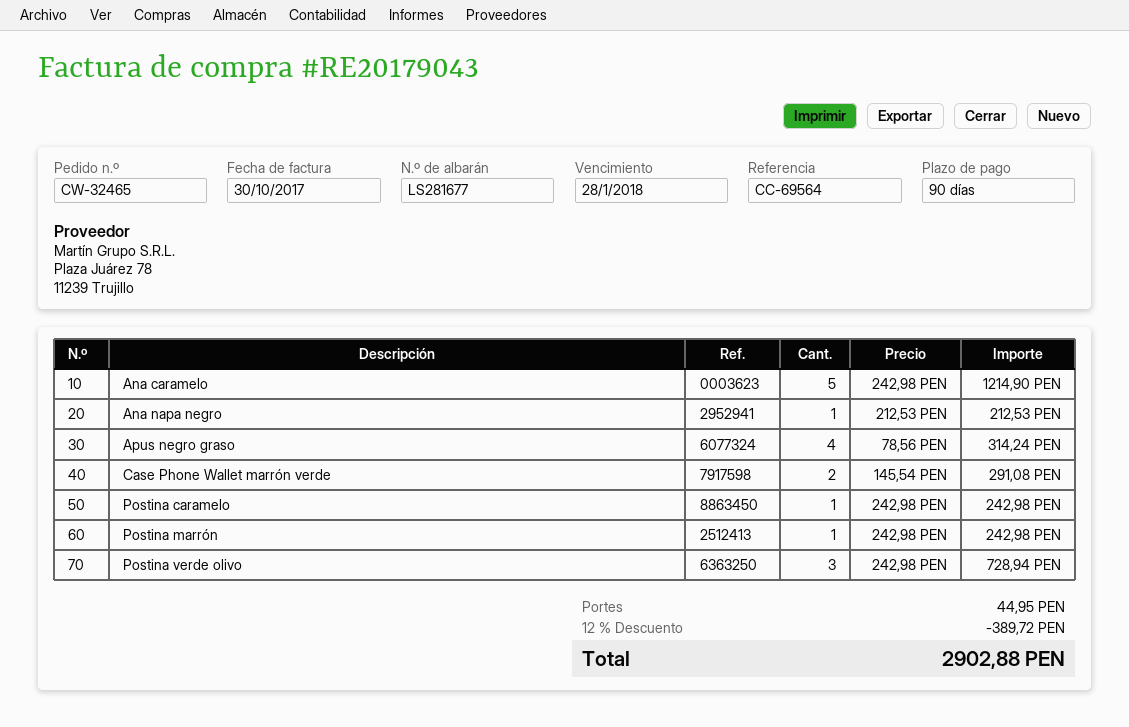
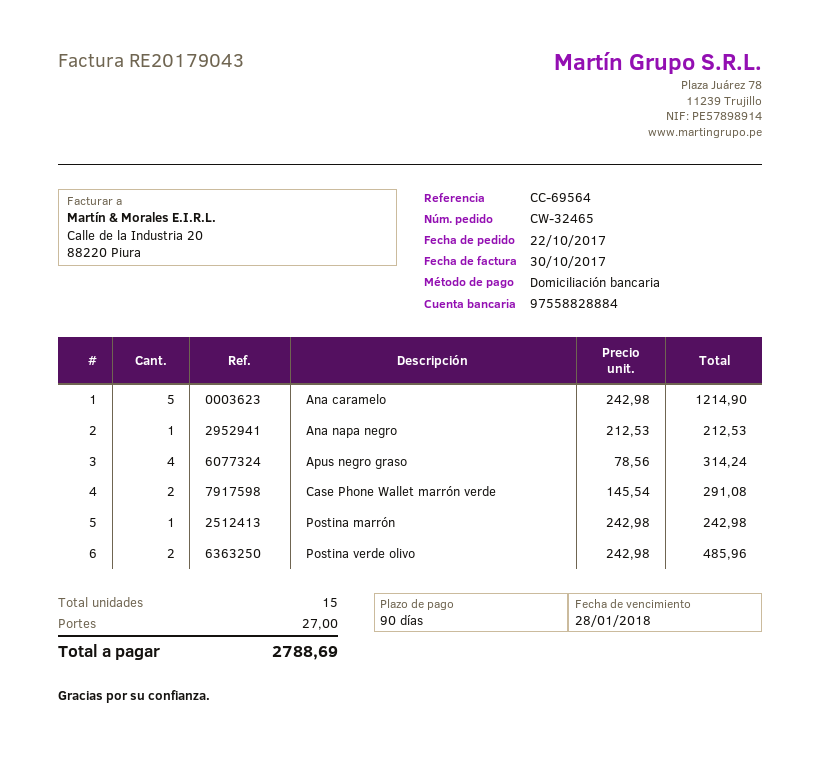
Postina caramelo: 1 x 242.98 = 242.98 -> none
Postina verde olivo: 3 x 242.98 = 728.94 -> 2 x 242.98 = 485.96
discount: 12% = 389.72 -> none
shipping: 44.95 -> 27.00
total: 2902.88 -> 2788.69

